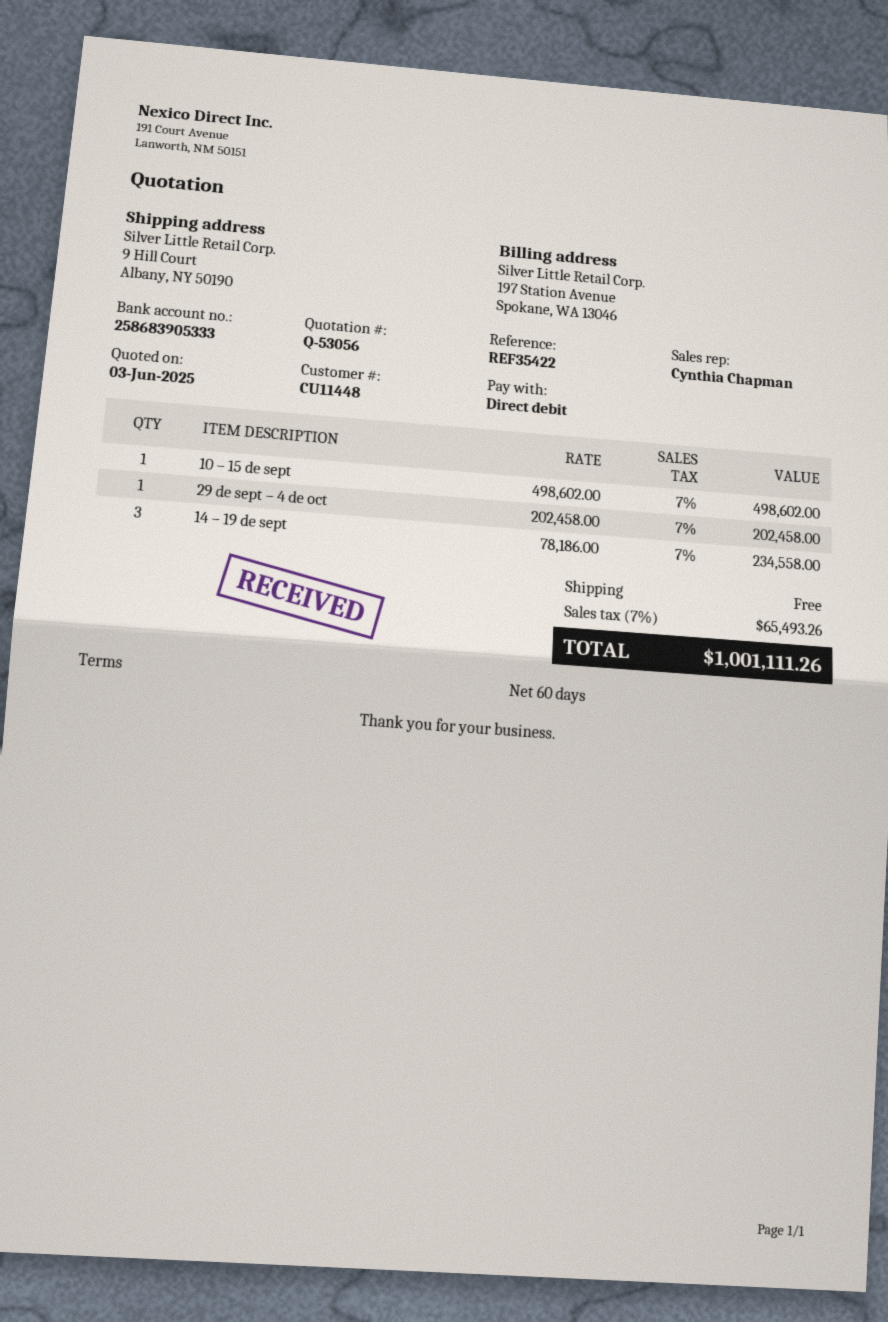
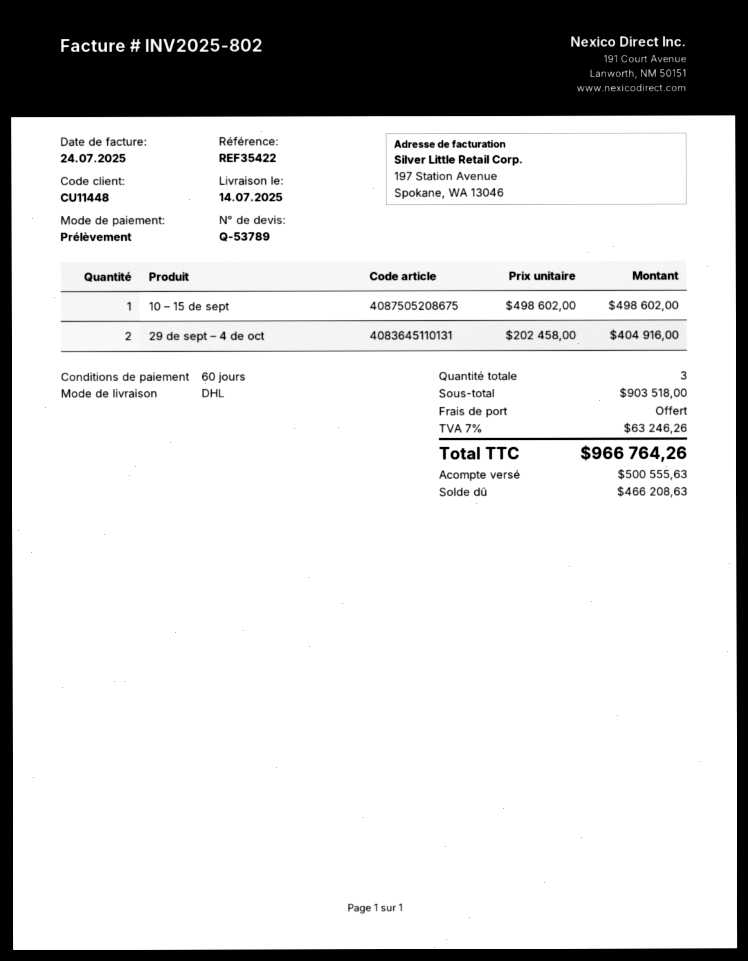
quote number: Q-53056 -> Q-53789
29 de sept – 4 de oct: 1 x 202458.00 = 202458.00 -> 2 x 202458.00 = 404916.00
14 – 19 de sept: 3 x 78186.00 = 234558.00 -> none
tax: 7% = 65493.26 -> 7% = 63246.26
total: 1001111.26 -> 966764.26

